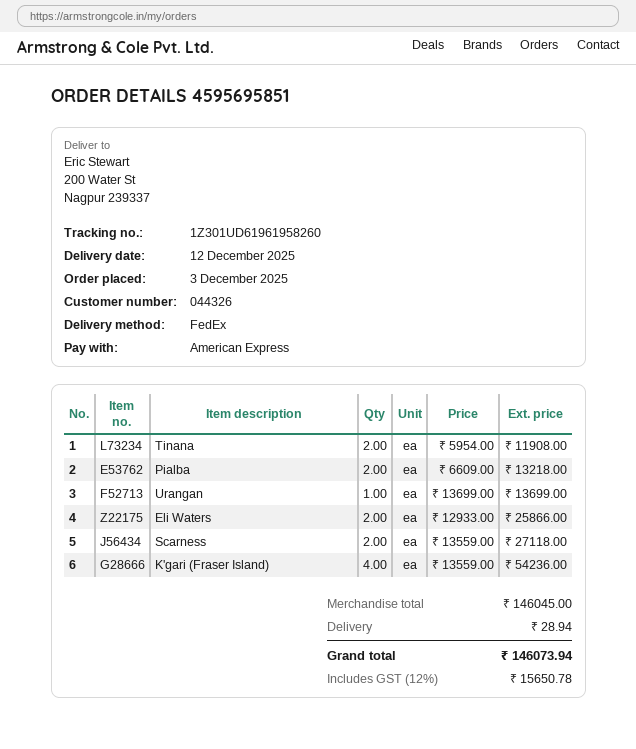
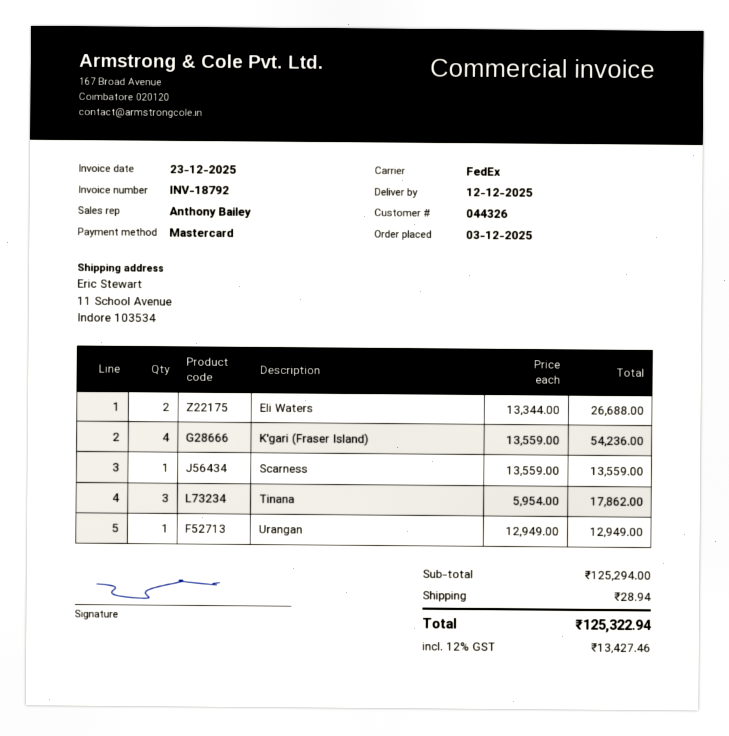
payment method: American Express -> Mastercard
ship to: 200 Water St, Nagpur 239337 -> 11 School Avenue, Indore 103534
Tinana: 2 x 5954.00 = 11908.00 -> 3 x 5954.00 = 17862.00
Pialba: 2 x 6609.00 = 13218.00 -> none
Urangan: 1 x 13699.00 = 13699.00 -> 1 x 12949.00 = 12949.00
Eli Waters: 2 x 12933.00 = 25866.00 -> 2 x 13344.00 = 26688.00
Scarness: 2 x 13559.00 = 27118.00 -> 1 x 13559.00 = 13559.00
subtotal: 146045.00 -> 125294.00
tax: 12% = 15650.78 -> 12% = 13427.46
total: 146073.94 -> 125322.94

